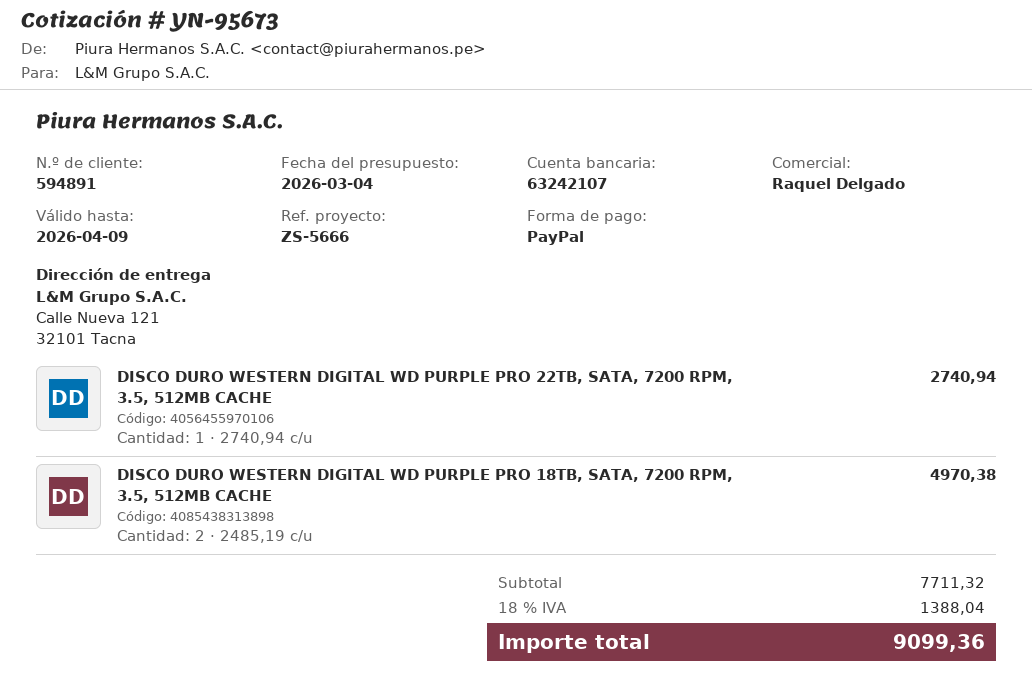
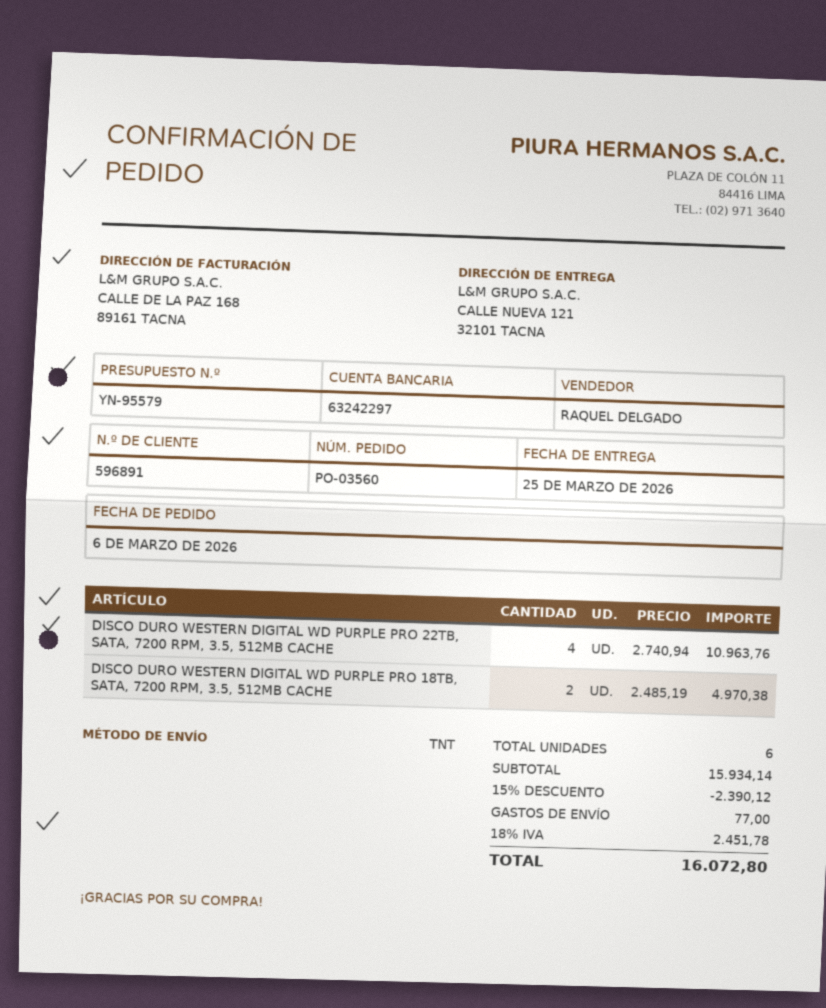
quote number: YN-95673 -> YN-95579
customer number: 594891 -> 596891
bank account: 63242107 -> 63242297
DISCO DURO WESTERN DIGITAL WD PURPLE PRO 22TB, SATA, 7200 RPM, 3.5, 512MB CACHE: 1 x 2740.94 = 2740.94 -> 4 x 2740.94 = 10963.76
subtotal: 7711.32 -> 15934.14
discount: none -> 15% = 2390.12
shipping: none -> 77.00
tax: 18% = 1388.04 -> 18% = 2451.78
total: 9099.36 -> 16072.80

